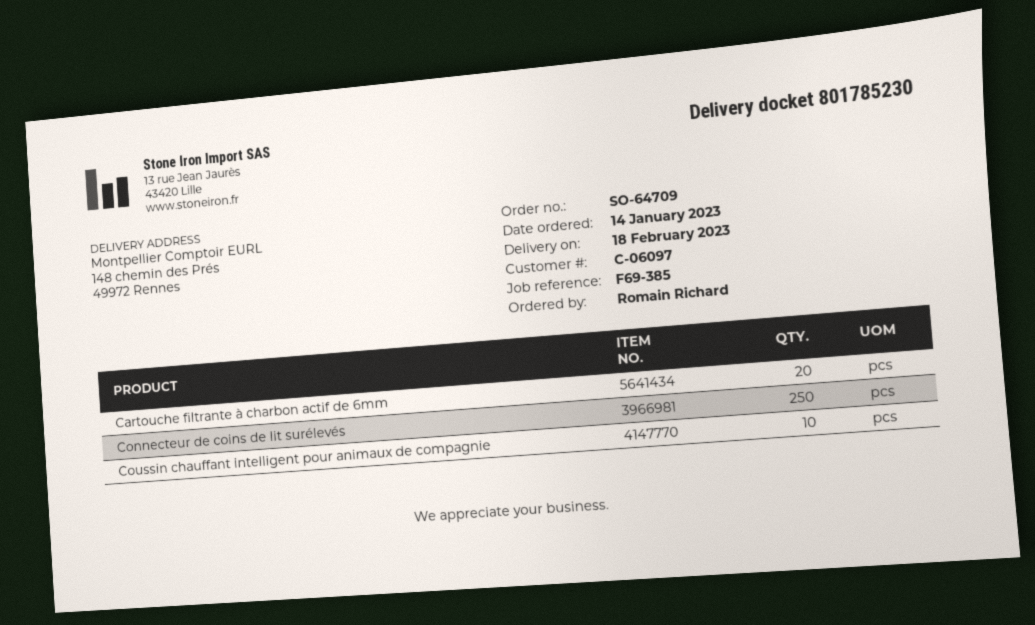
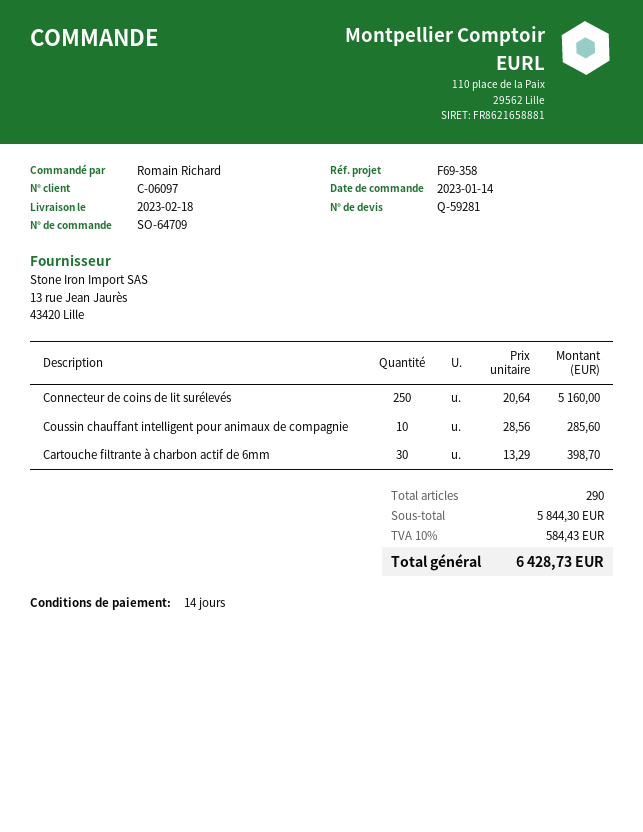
reference: F69-385 -> F69-358
Cartouche filtrante à charbon actif de 6mm: 20 -> 30

